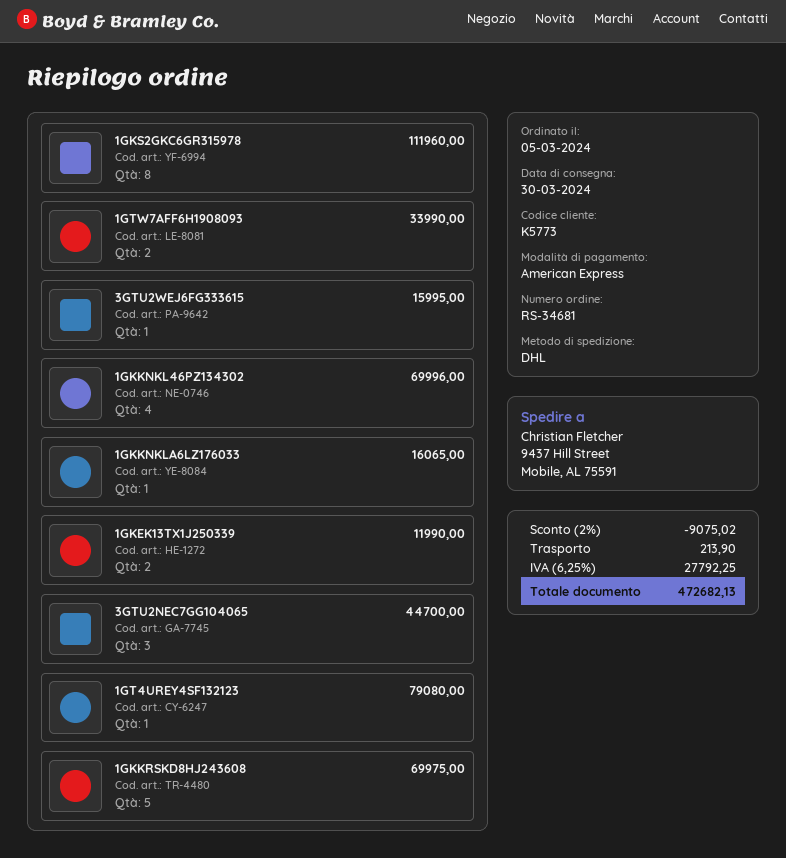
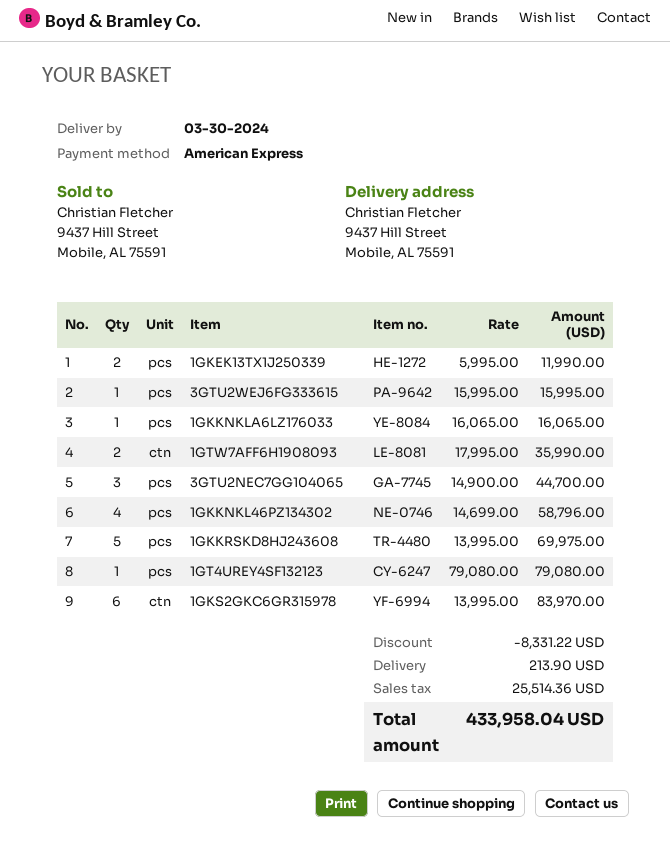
1GKS2GKC6GR315978: 8 for 111960.00 -> 6 for 83970.00
1GTW7AFF6H1908093: 2 for 33990.00 -> 2 for 35990.00
1GKKNKL46PZ134302: 4 for 69996.00 -> 4 for 58796.00
discount: 9075.02 -> 8331.22
tax: 27792.25 -> 25514.36
total: 472682.13 -> 433958.04

